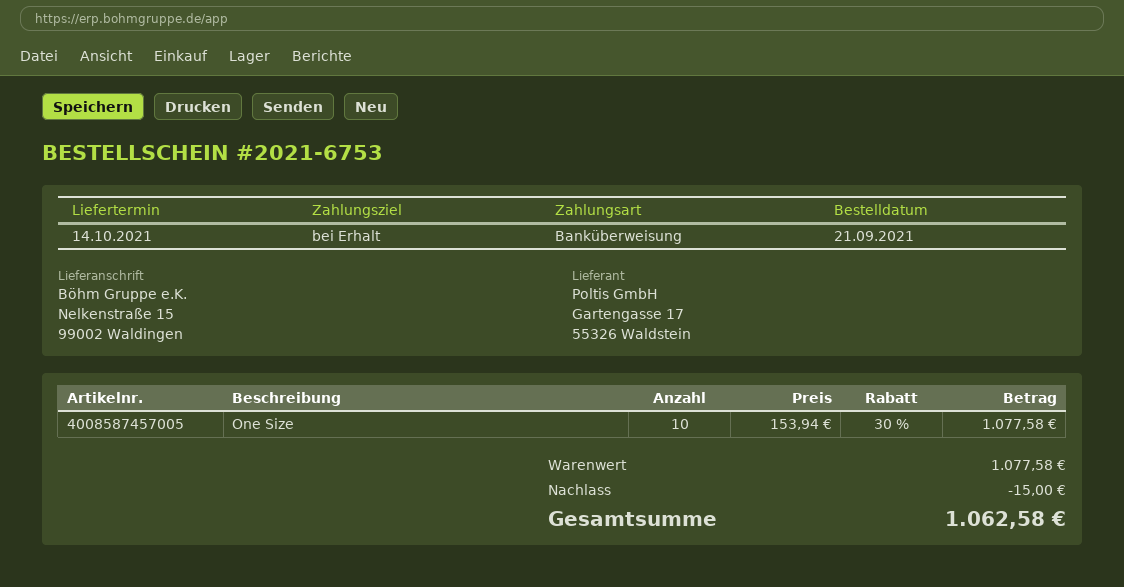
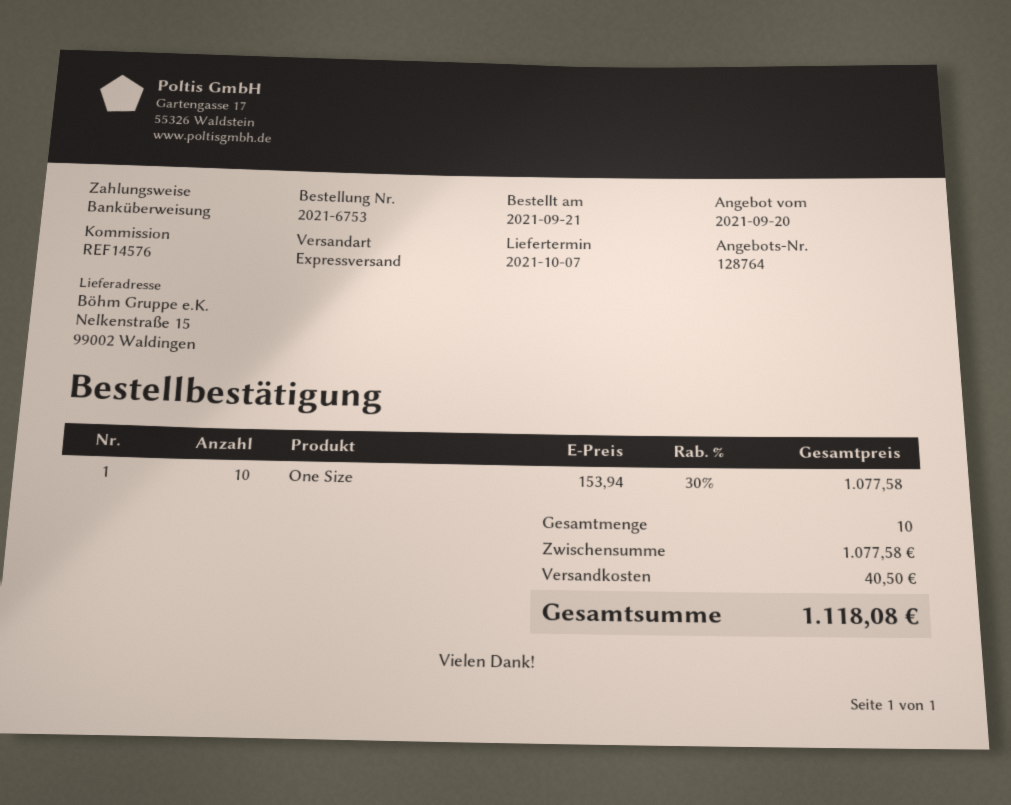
delivery date: 2021-10-14 -> 2021-10-07
discount: 15.00 -> none
shipping: none -> 40.50
total: 1062.58 -> 1118.08

